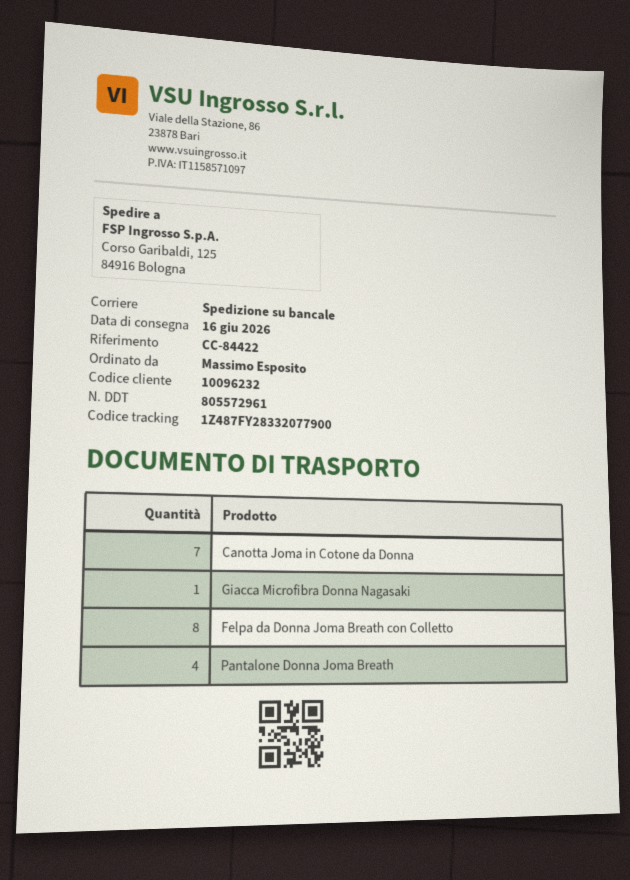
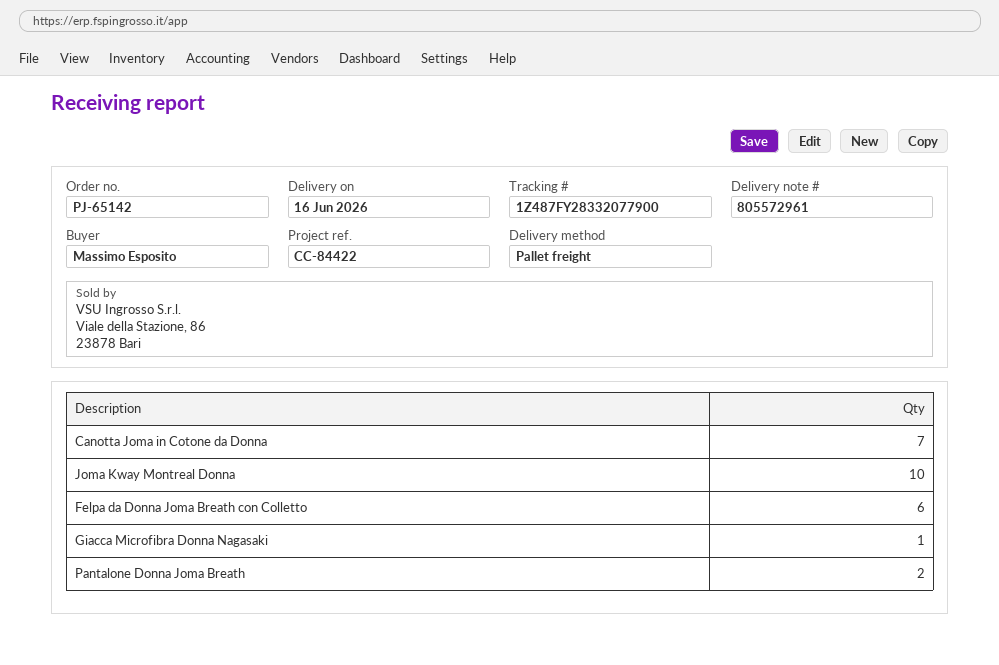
Felpa da Donna Joma Breath con Colletto: 8 -> 6
Pantalone Donna Joma Breath: 4 -> 2
Joma Kway Montreal Donna: none -> 10

